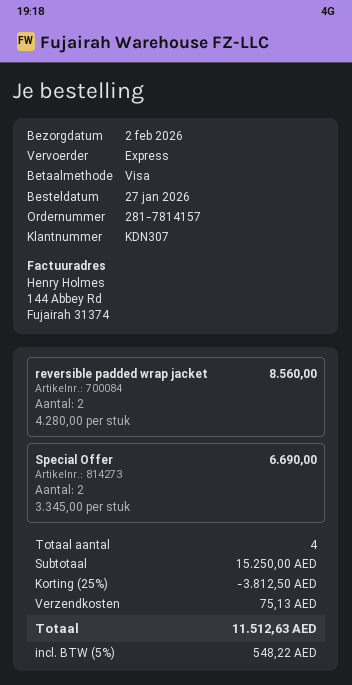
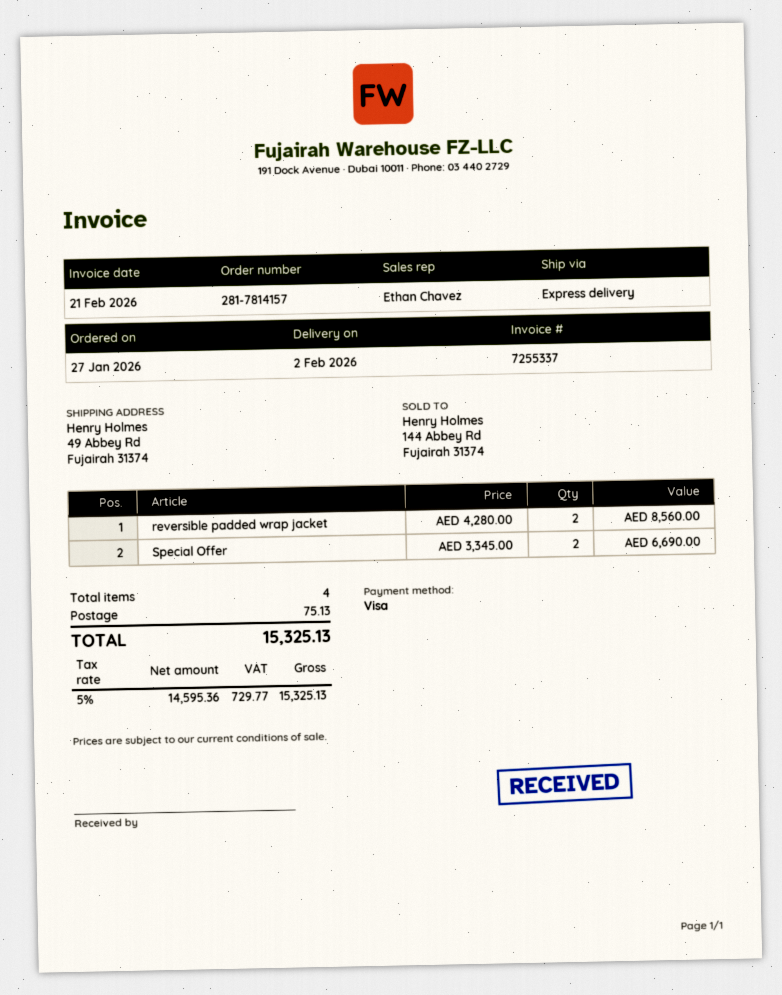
discount: 25% = 3812.50 -> none
tax: 5% = 548.22 -> 5% = 729.77
total: 11512.63 -> 15325.13

